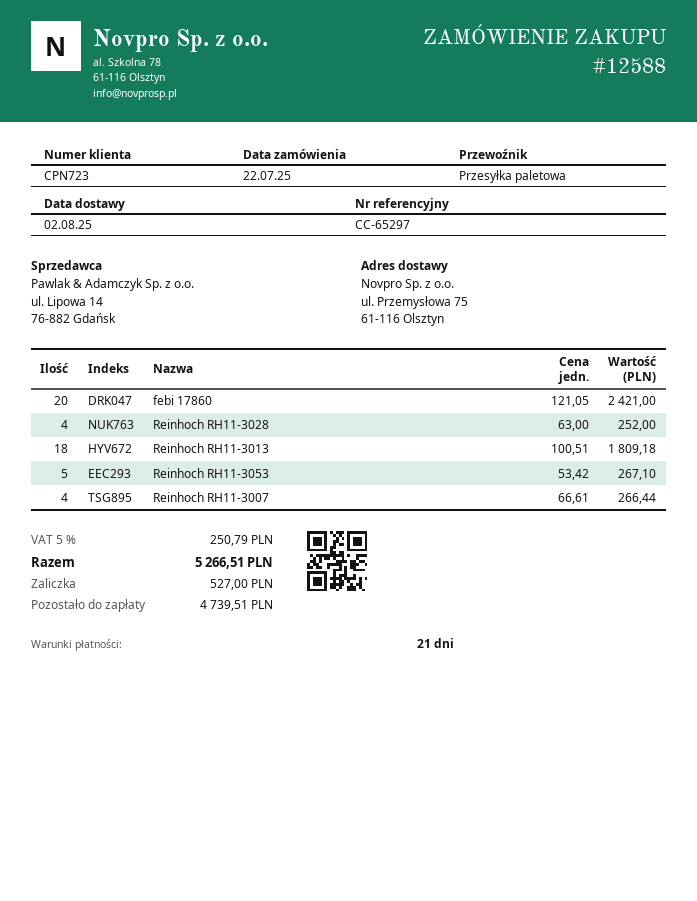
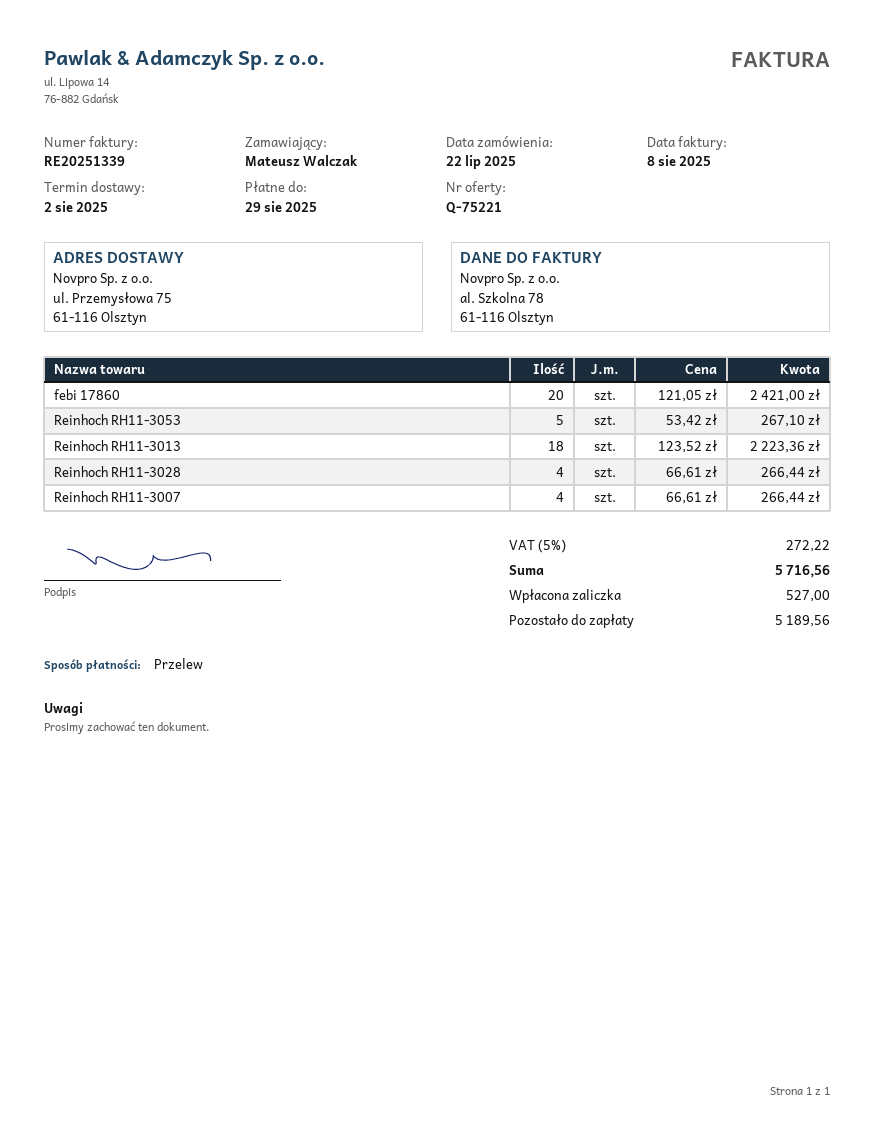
Reinhoch RH11-3028: 4 x 63.00 = 252.00 -> 4 x 66.61 = 266.44
Reinhoch RH11-3013: 18 x 100.51 = 1809.18 -> 18 x 123.52 = 2223.36
tax: 5% = 250.79 -> 5% = 272.22
total: 5266.51 -> 5716.56
balance: 4739.51 -> 5189.56

